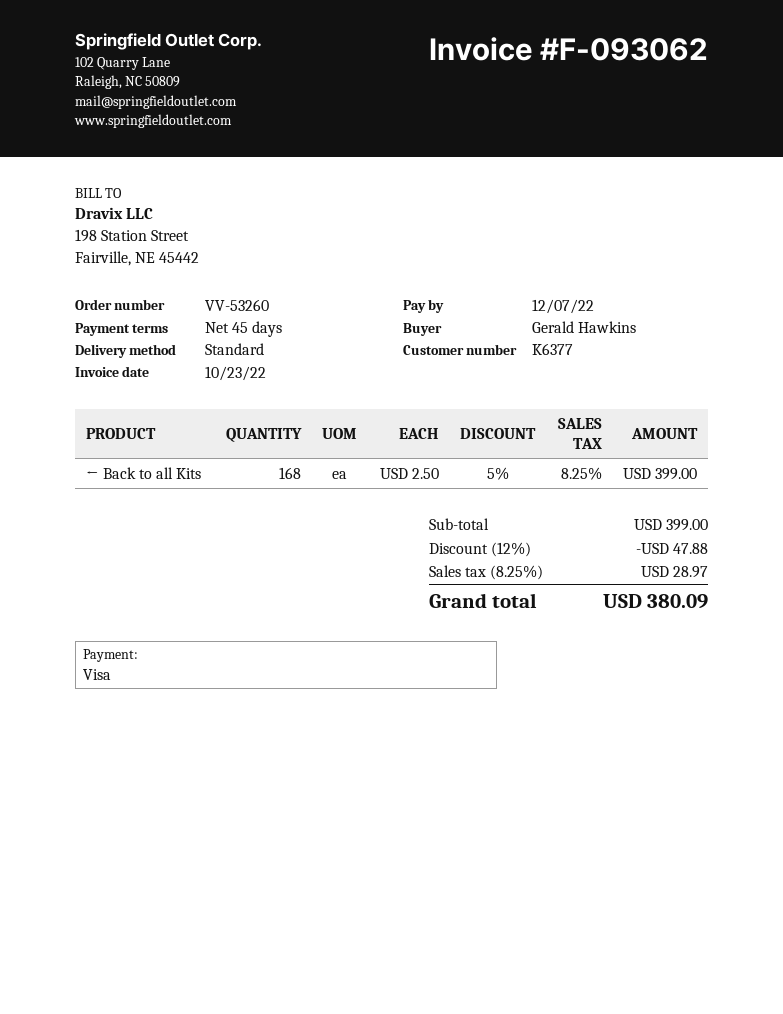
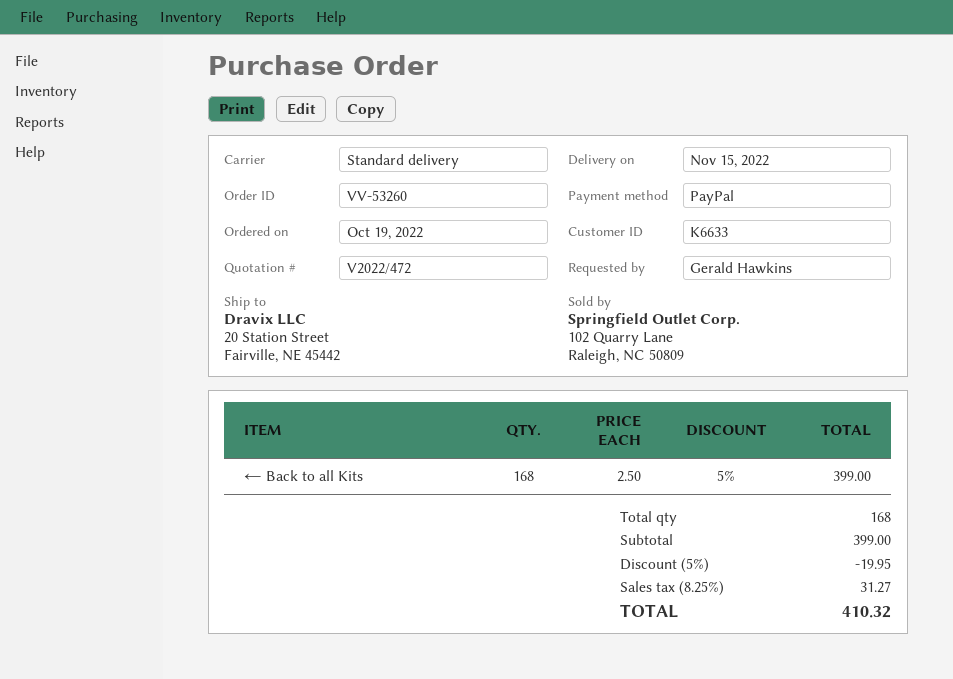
customer number: K6377 -> K6633
payment method: Visa -> PayPal
discount: 12% = 47.88 -> 5% = 19.95
tax: 8.25% = 28.97 -> 8.25% = 31.27
total: 380.09 -> 410.32

